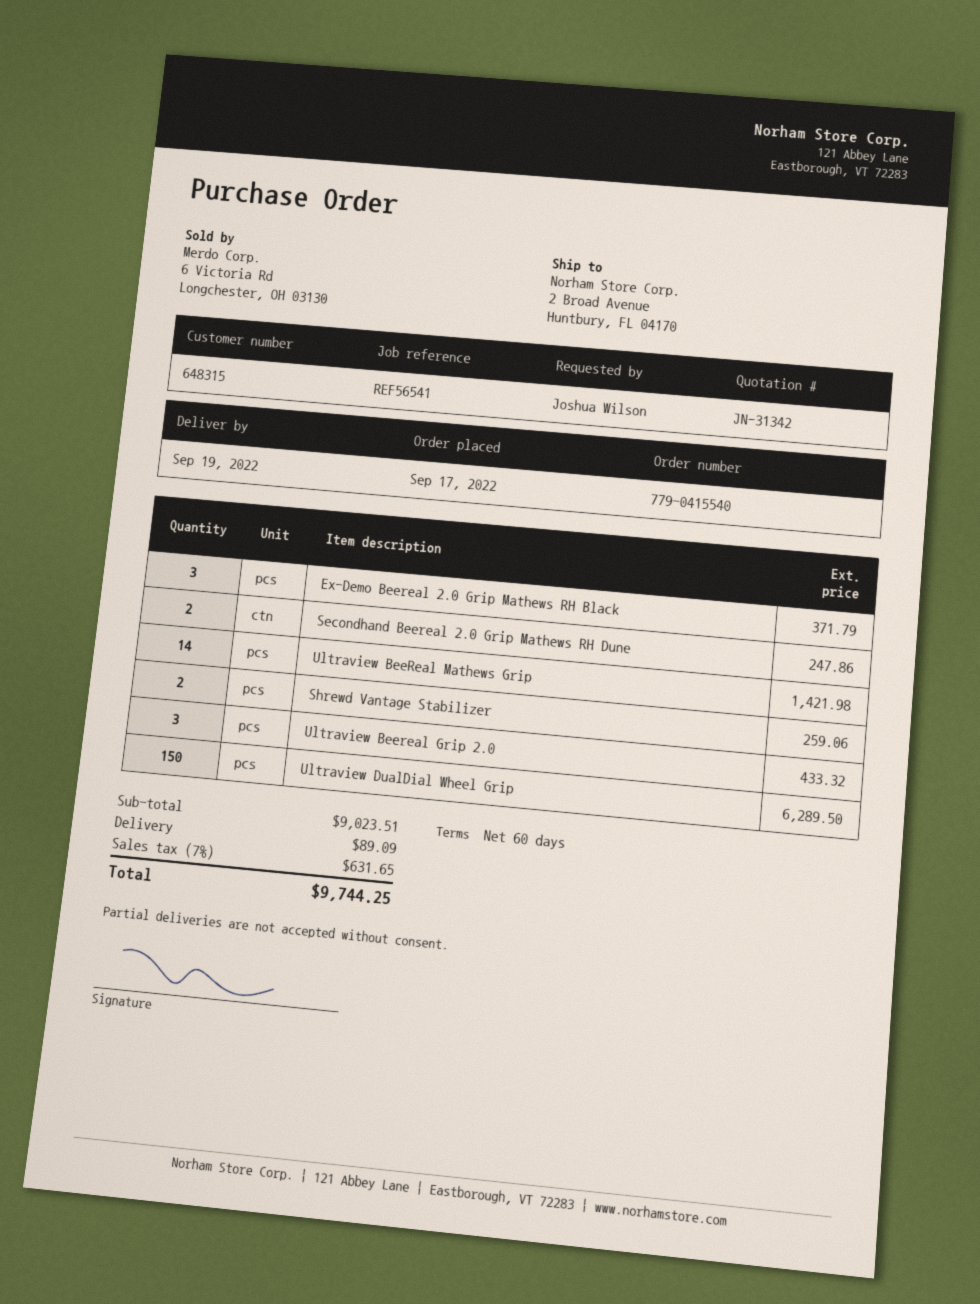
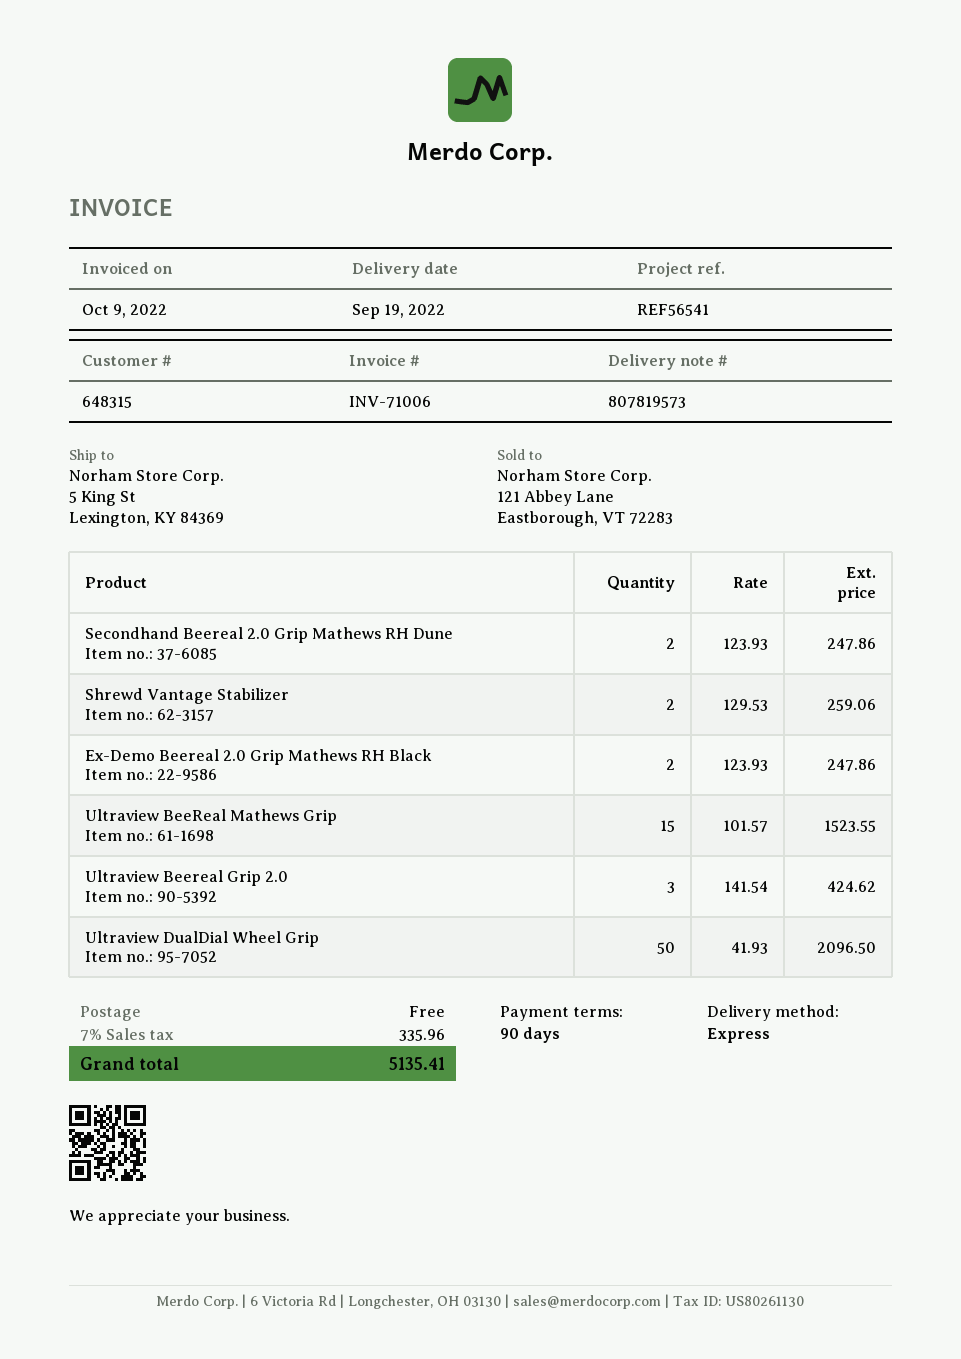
payment terms: 60 days -> 90 days
ship to: 2 Broad Avenue, Huntbury, FL 04170 -> 5 King St, Lexington, KY 84369
Ex-Demo Beereal 2.0 Grip Mathews RH Black: 3 for 371.79 -> 2 for 247.86
Ultraview BeeReal Mathews Grip: 14 for 1421.98 -> 15 for 1523.55
Ultraview Beereal Grip 2.0: 3 for 433.32 -> 3 for 424.62
Ultraview DualDial Wheel Grip: 150 for 6289.50 -> 50 for 2096.50
shipping: 89.09 -> 0.00
tax: 7% = 631.65 -> 7% = 335.96
total: 9744.25 -> 5135.41

